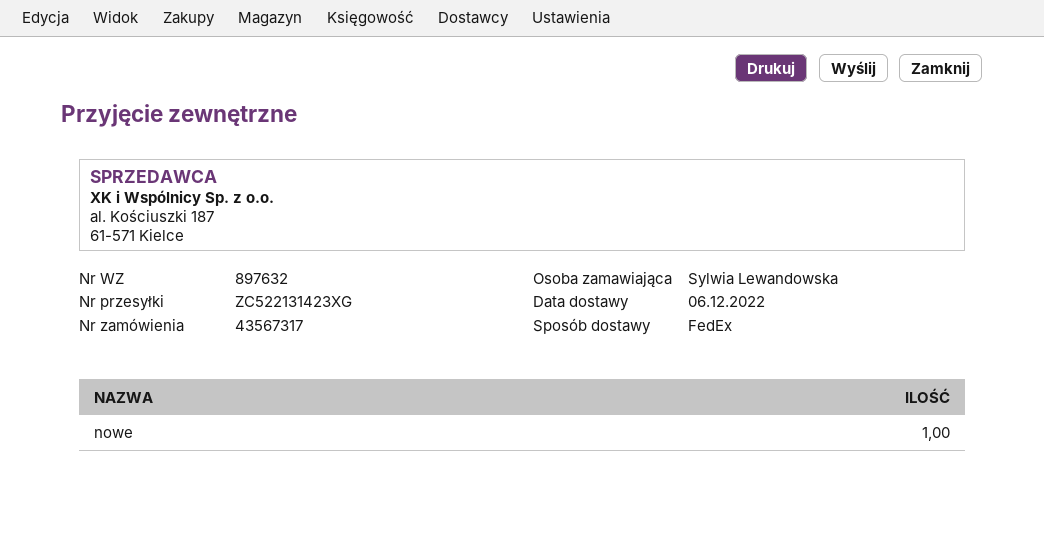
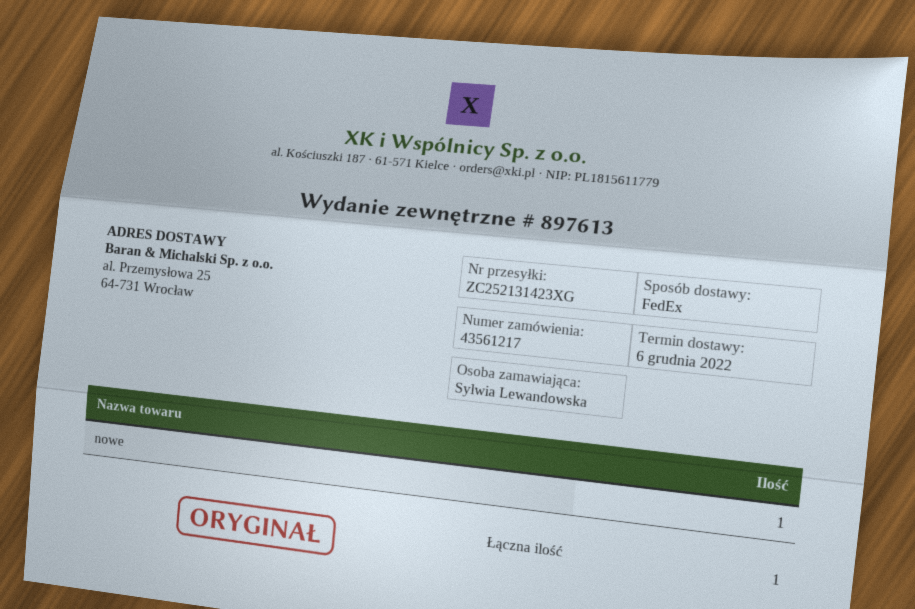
order number: 43567317 -> 43561217
delivery note number: 897632 -> 897613
tracking number: ZC522131423XG -> ZC252131423XG

